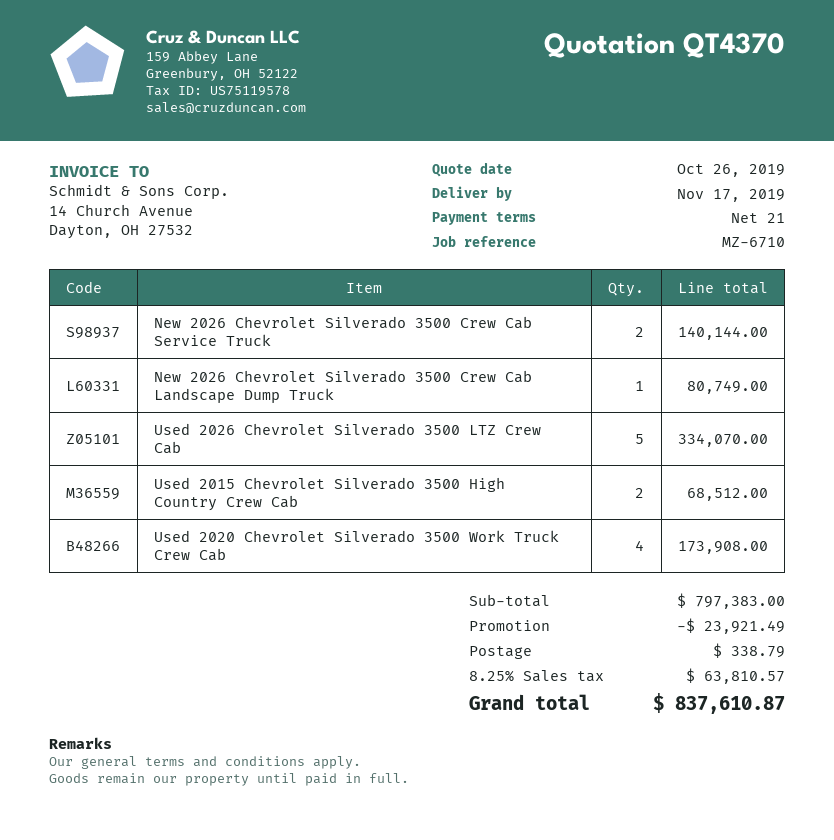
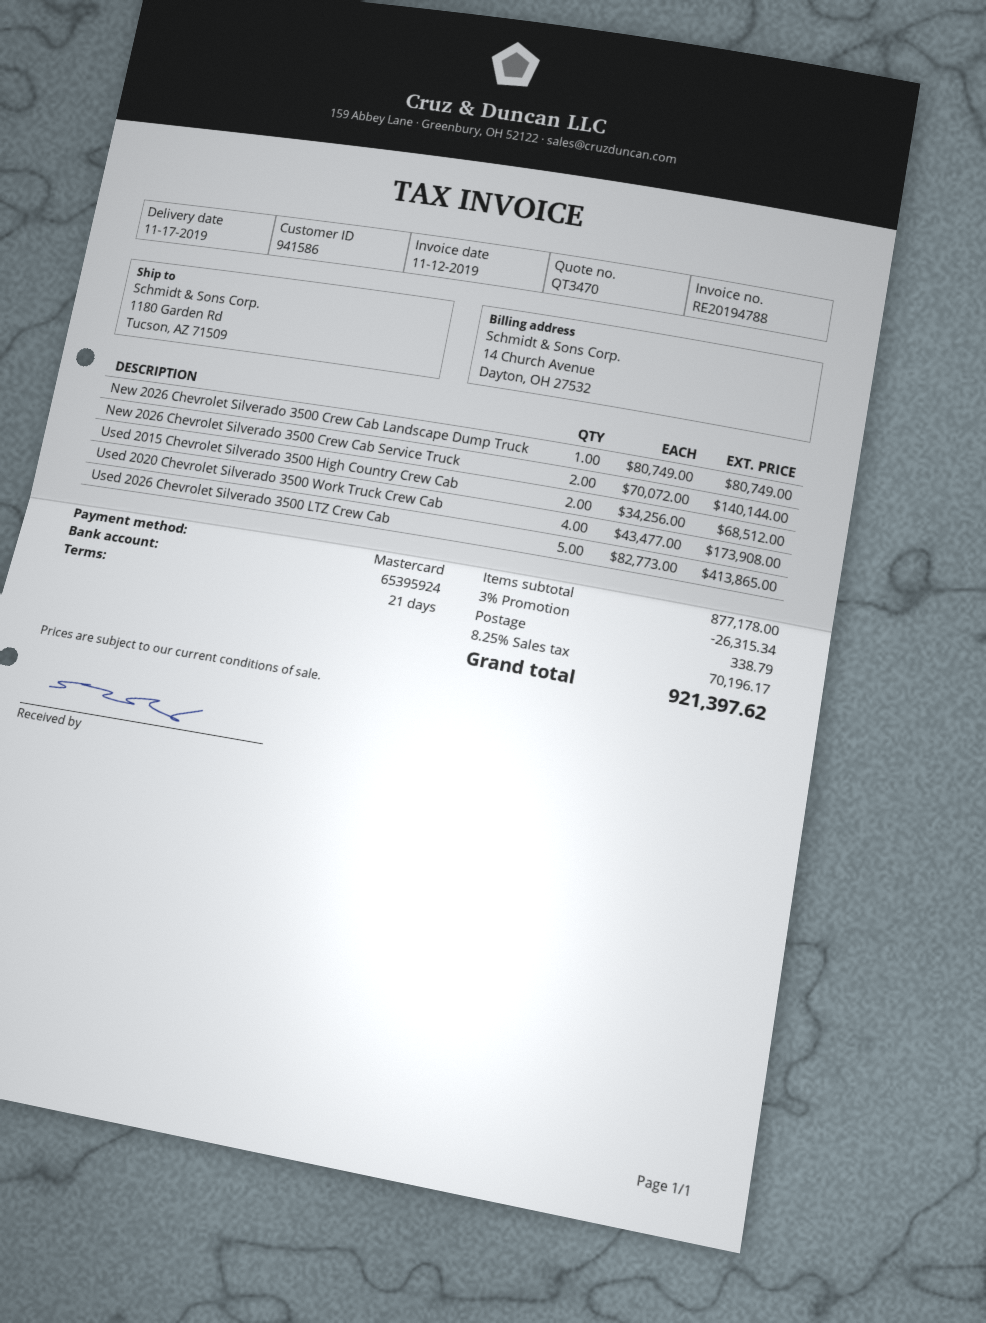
quote number: QT4370 -> QT3470
Used 2026 Chevrolet Silverado 3500 LTZ Crew Cab: 5 for 334070.00 -> 5 for 413865.00
subtotal: 797383.00 -> 877178.00
discount: 23921.49 -> 26315.34
tax: 8.25% = 63810.57 -> 8.25% = 70196.17
total: 837610.87 -> 921397.62

